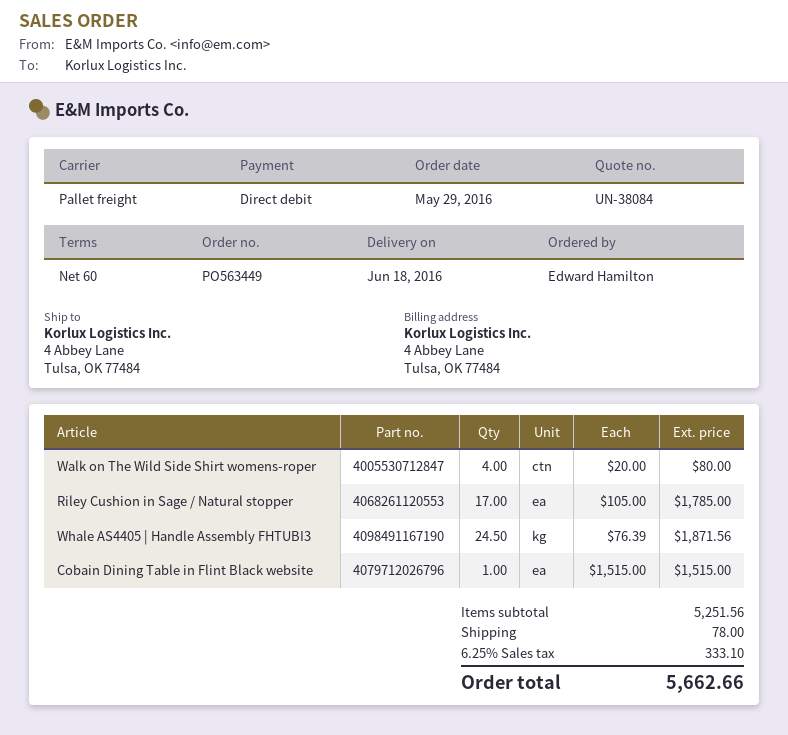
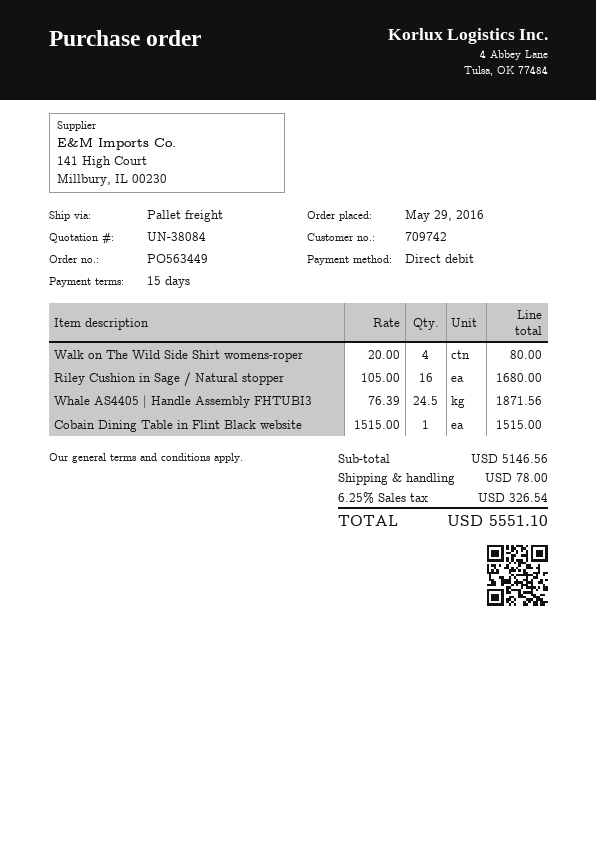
payment terms: 60 days -> 15 days
Riley Cushion in Sage / Natural stopper: 17 x 105.00 = 1785.00 -> 16 x 105.00 = 1680.00
subtotal: 5251.56 -> 5146.56
tax: 6.25% = 333.10 -> 6.25% = 326.54
total: 5662.66 -> 5551.10

